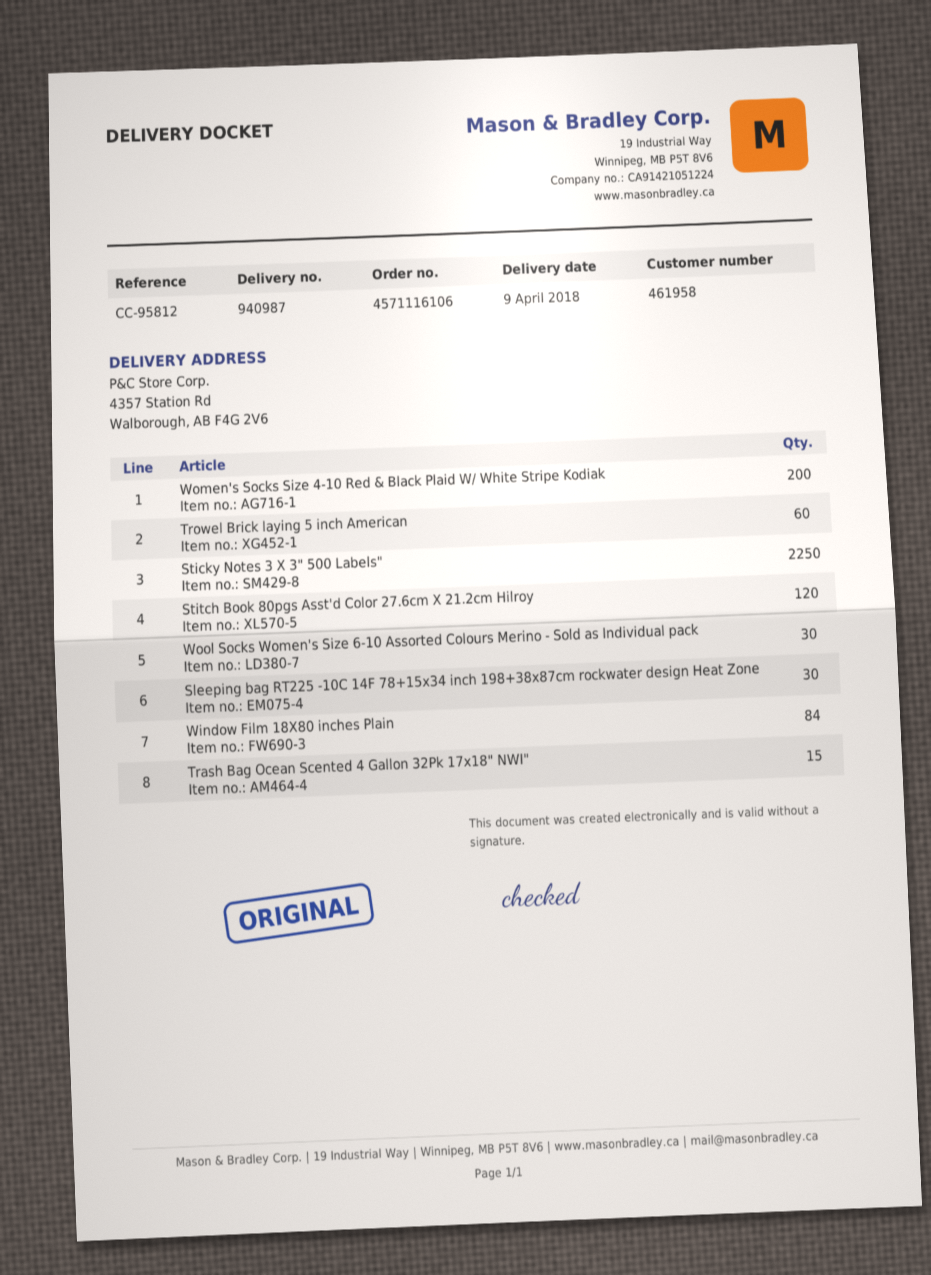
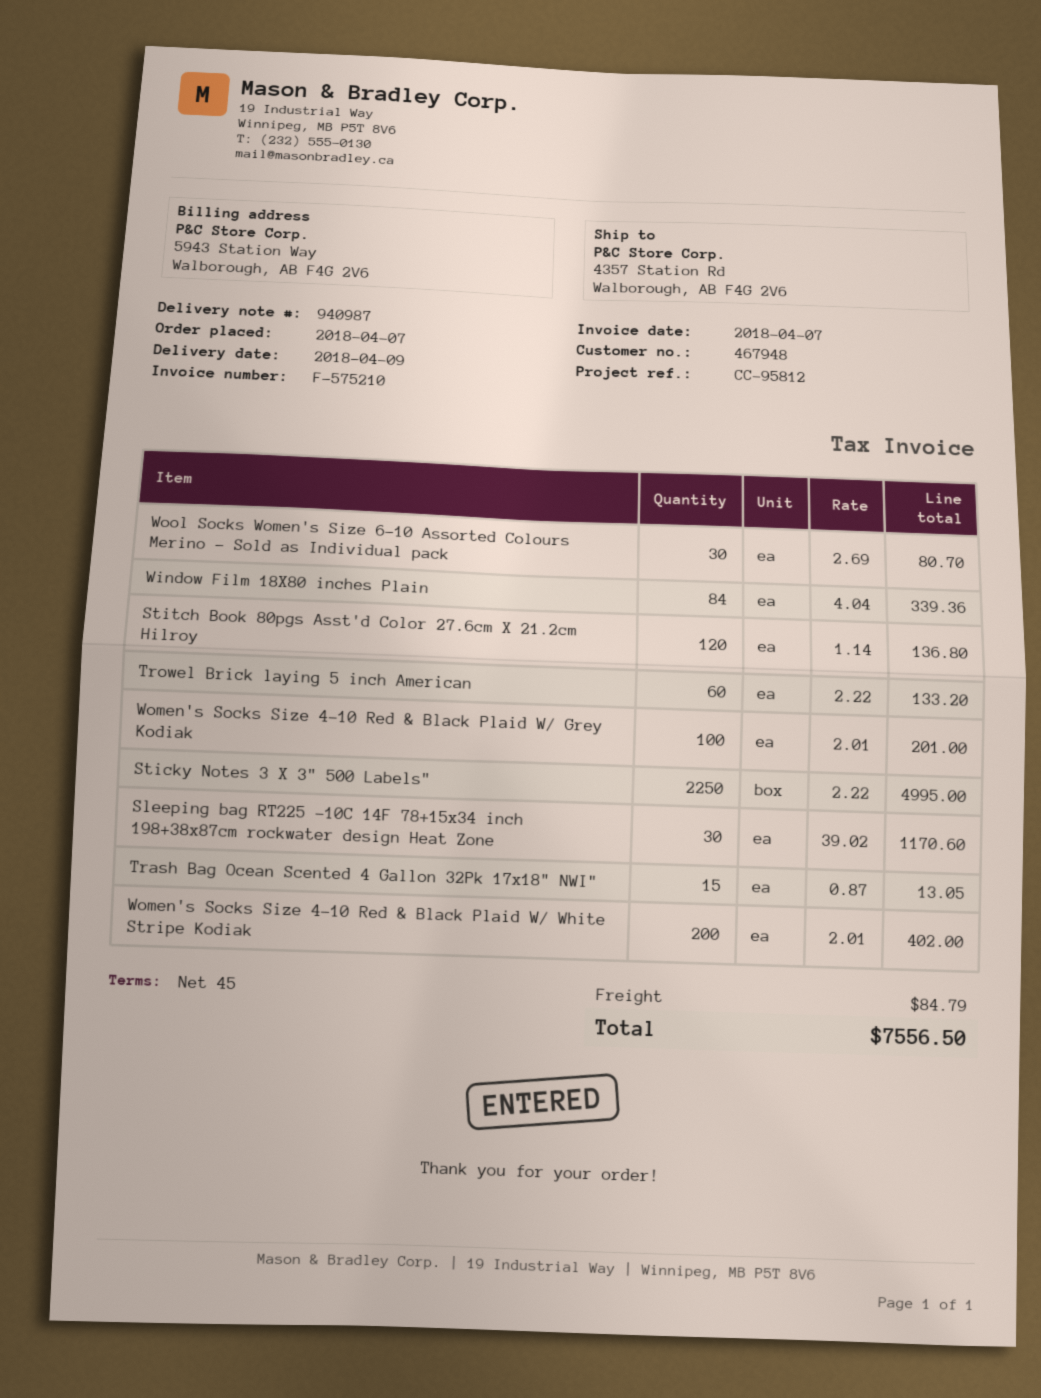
customer number: 461958 -> 467948
Women's Socks Size 4-10 Red & Black Plaid W/ Grey Kodiak: none -> 100

